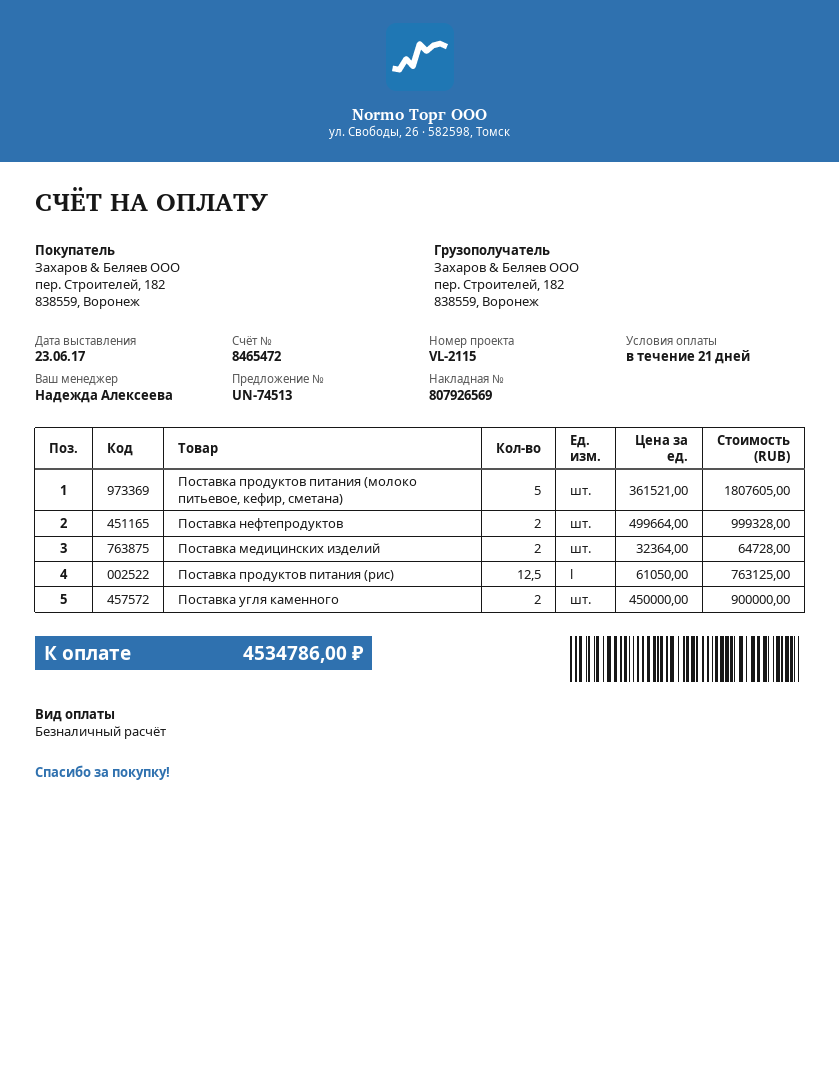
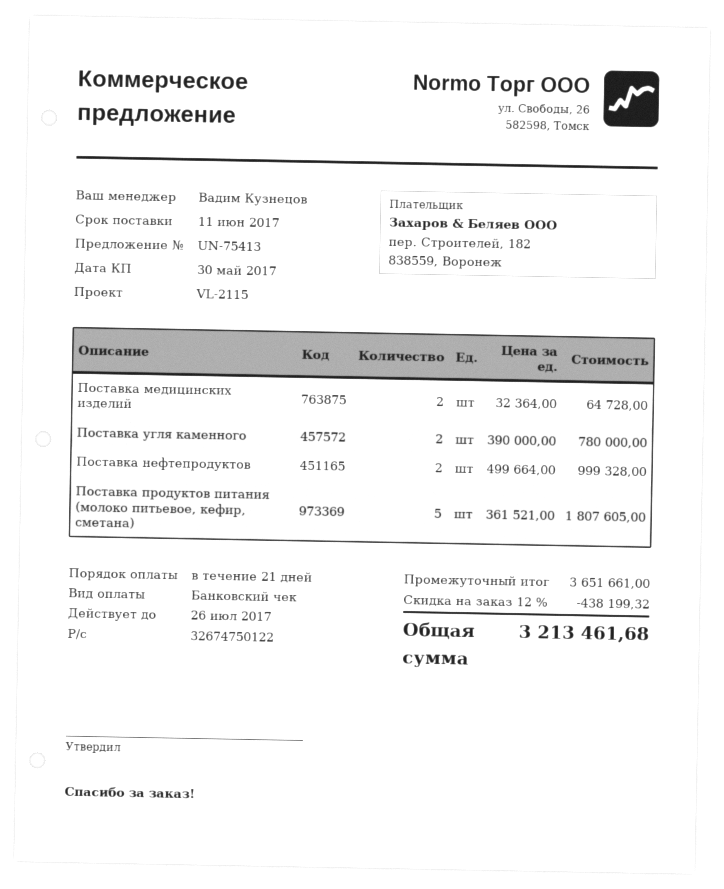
quote number: UN-74513 -> UN-75413
sales rep: Надежда Алексеева -> Вадим Кузнецов
payment method: bank transfer -> cheque
Поставка продуктов питания (рис): 12.5 x 61050.00 = 763125.00 -> none
Поставка угля каменного: 2 x 450000.00 = 900000.00 -> 2 x 390000.00 = 780000.00
discount: none -> 12% = 438199.32
total: 4534786.00 -> 3213461.68

